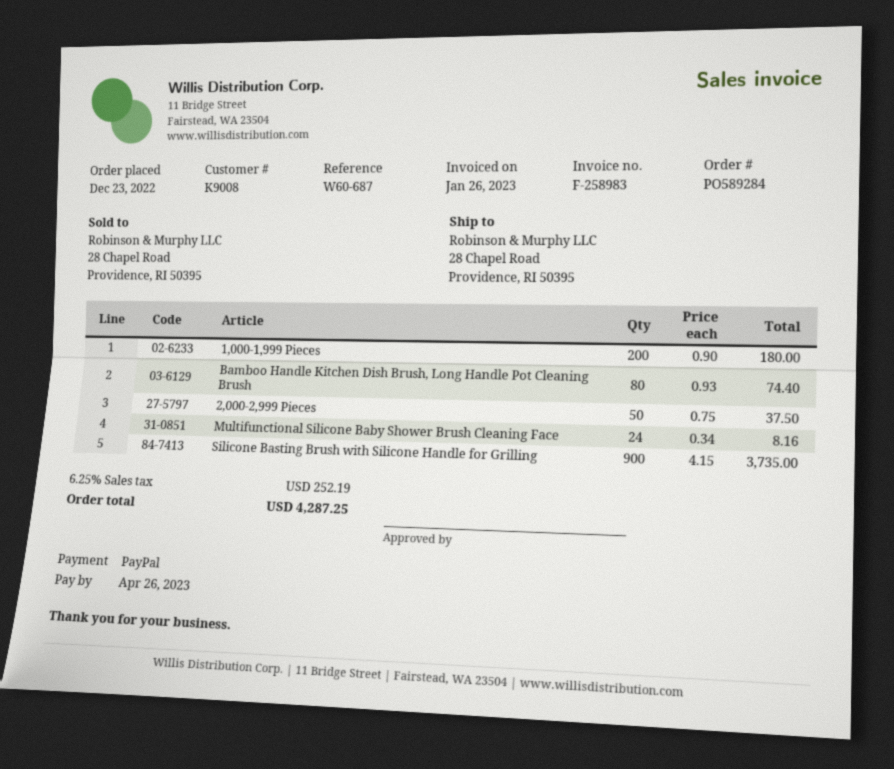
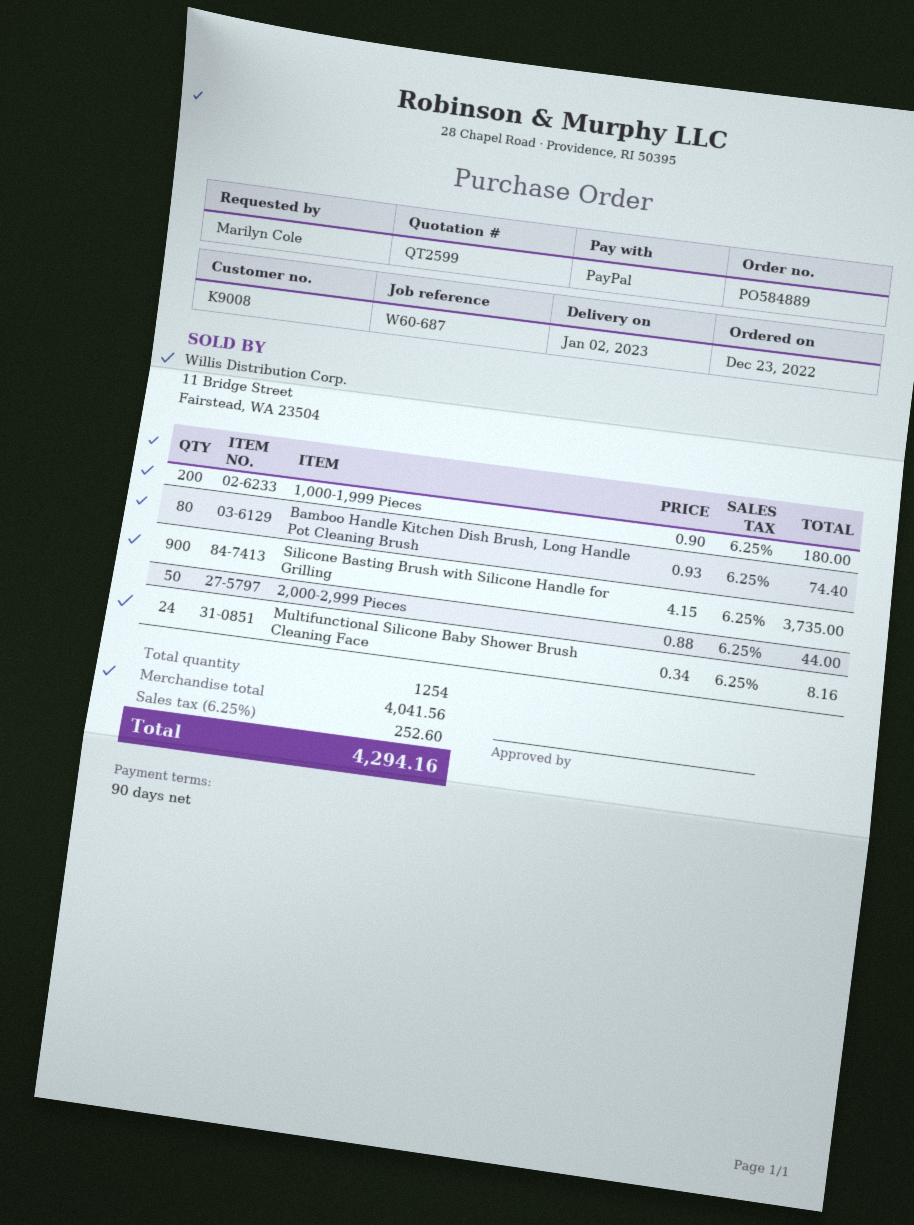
order number: PO589284 -> PO584889
2,000-2,999 Pieces: 50 x 0.75 = 37.50 -> 50 x 0.88 = 44.00
tax: 6.25% = 252.19 -> 6.25% = 252.60
total: 4287.25 -> 4294.16

